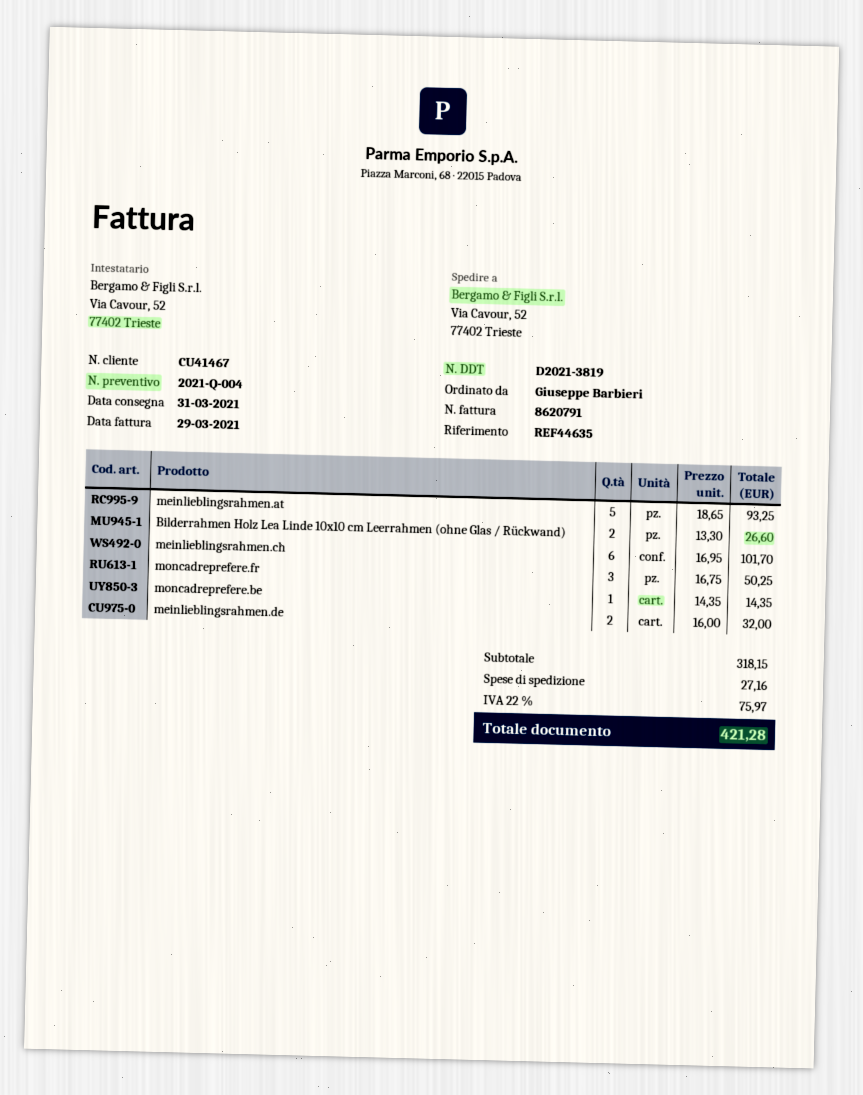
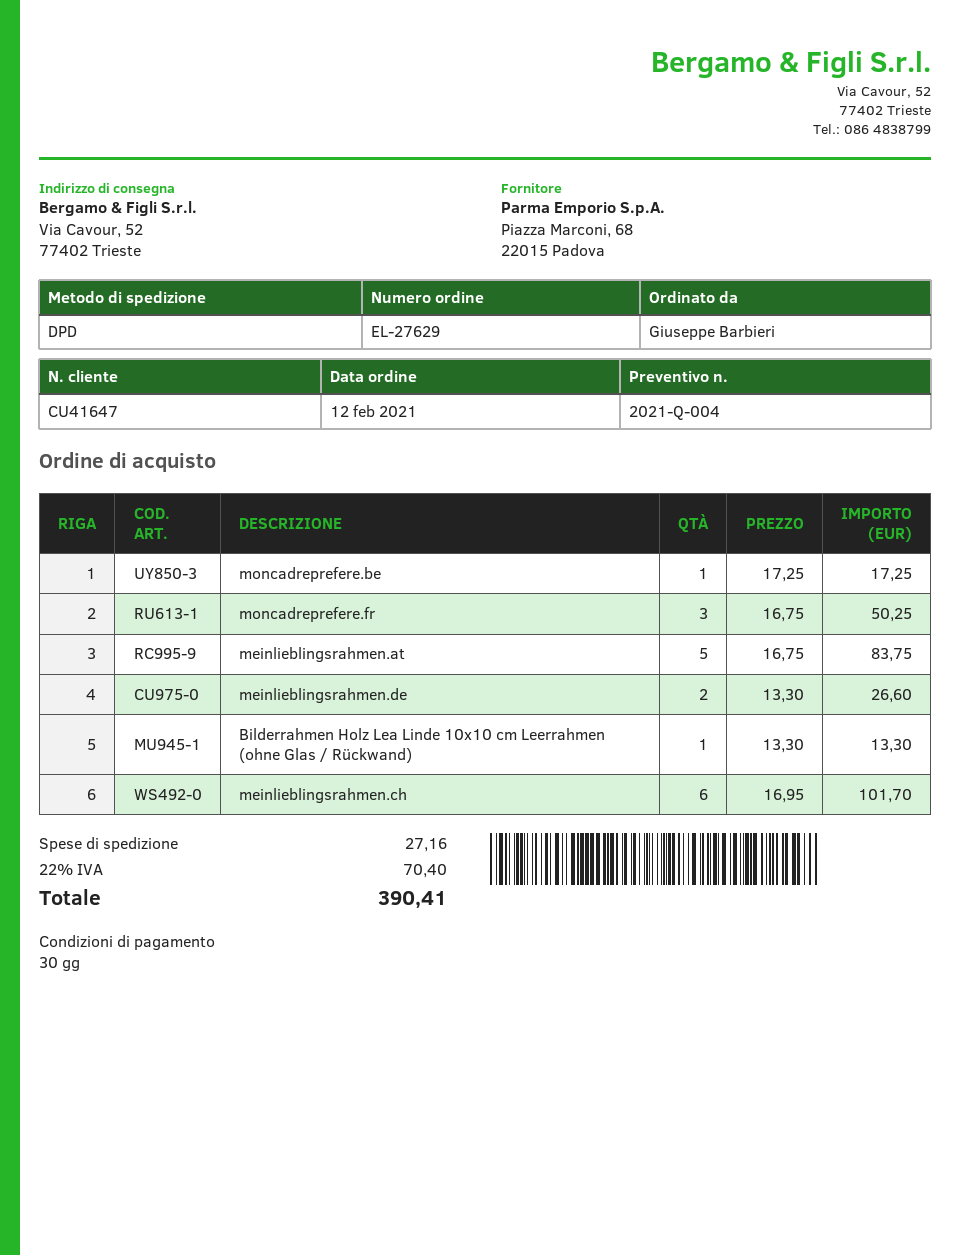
customer number: CU41467 -> CU41647
meinlieblingsrahmen.at: 5 x 18.65 = 93.25 -> 5 x 16.75 = 83.75
Bilderrahmen Holz Lea Linde 10x10 cm Leerrahmen (ohne Glas / Rückwand): 2 x 13.30 = 26.60 -> 1 x 13.30 = 13.30
moncadreprefere.be: 1 x 14.35 = 14.35 -> 1 x 17.25 = 17.25
meinlieblingsrahmen.de: 2 x 16.00 = 32.00 -> 2 x 13.30 = 26.60
tax: 22% = 75.97 -> 22% = 70.40
total: 421.28 -> 390.41

